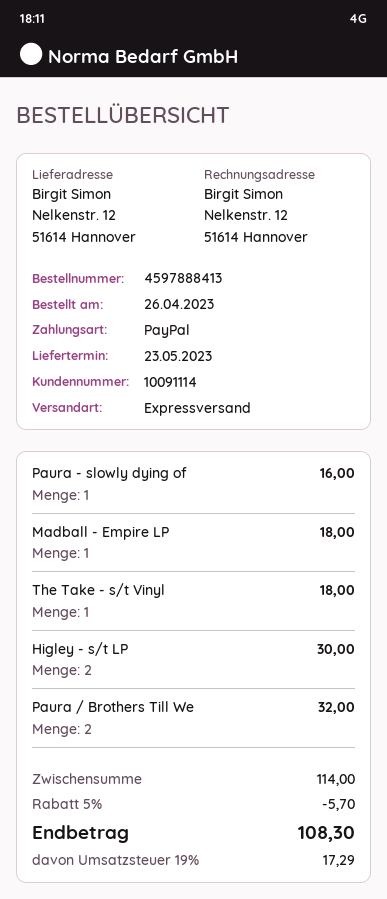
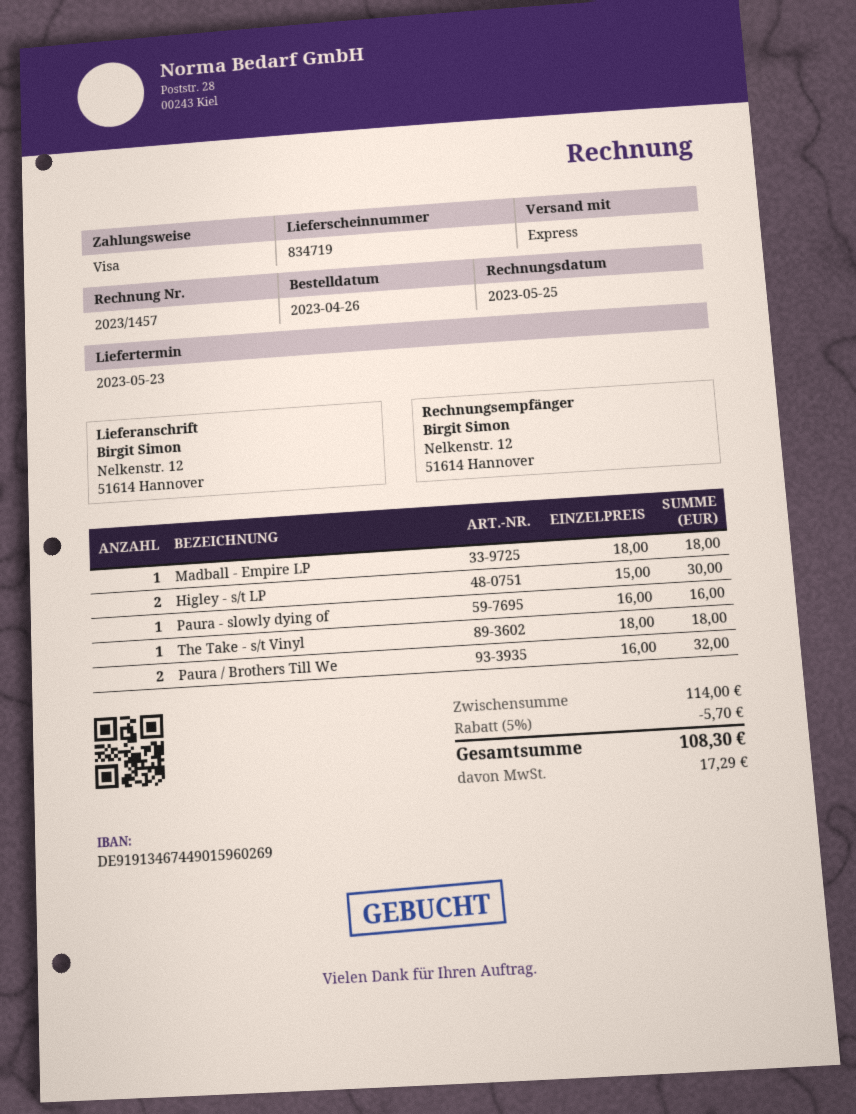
payment method: PayPal -> Visa

